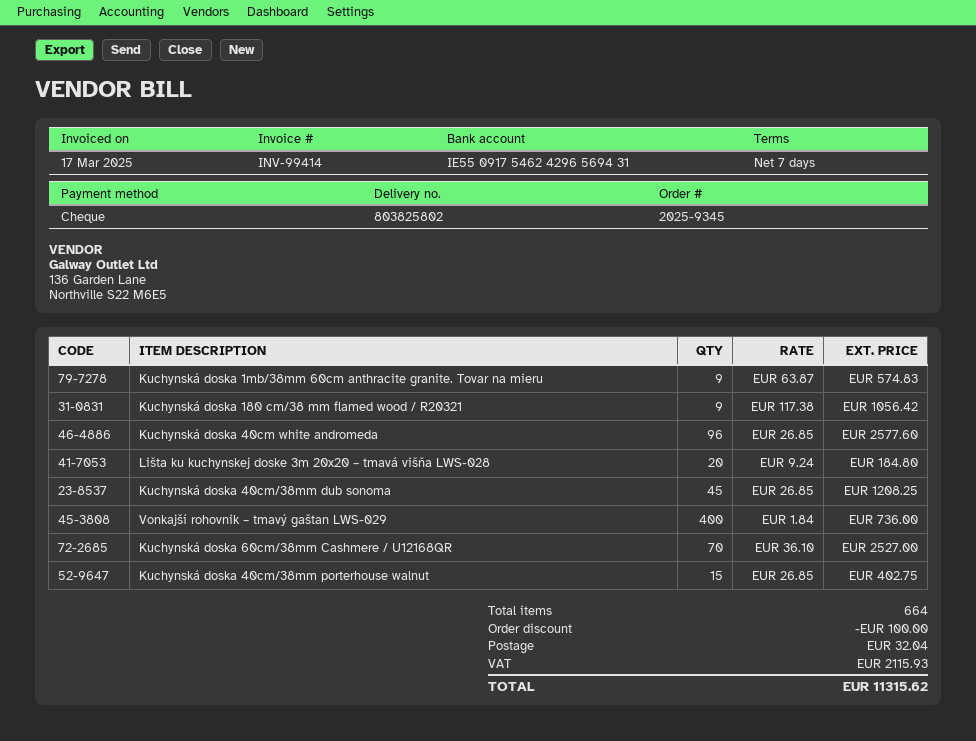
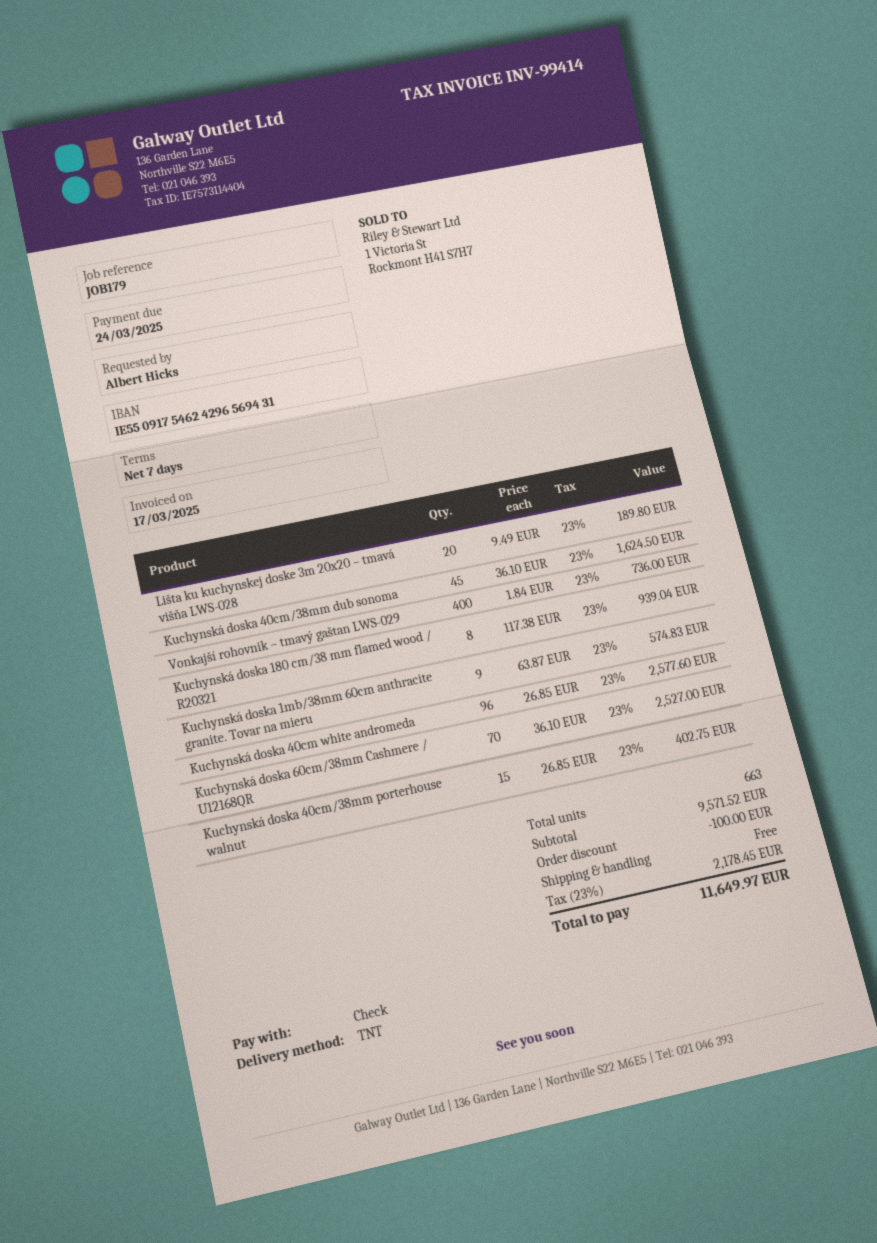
Kuchynská doska 180 cm/38 mm flamed wood / R20321: 9 x 117.38 = 1056.42 -> 8 x 117.38 = 939.04
Lišta ku kuchynskej doske 3m 20x20 – tmavá višňa LWS-028: 20 x 9.24 = 184.80 -> 20 x 9.49 = 189.80
Kuchynská doska 40cm/38mm dub sonoma: 45 x 26.85 = 1208.25 -> 45 x 36.10 = 1624.50
total quantity: 664 -> 663
shipping: 32.04 -> 0.00
tax: 2115.93 -> 2178.45
total: 11315.62 -> 11649.97

